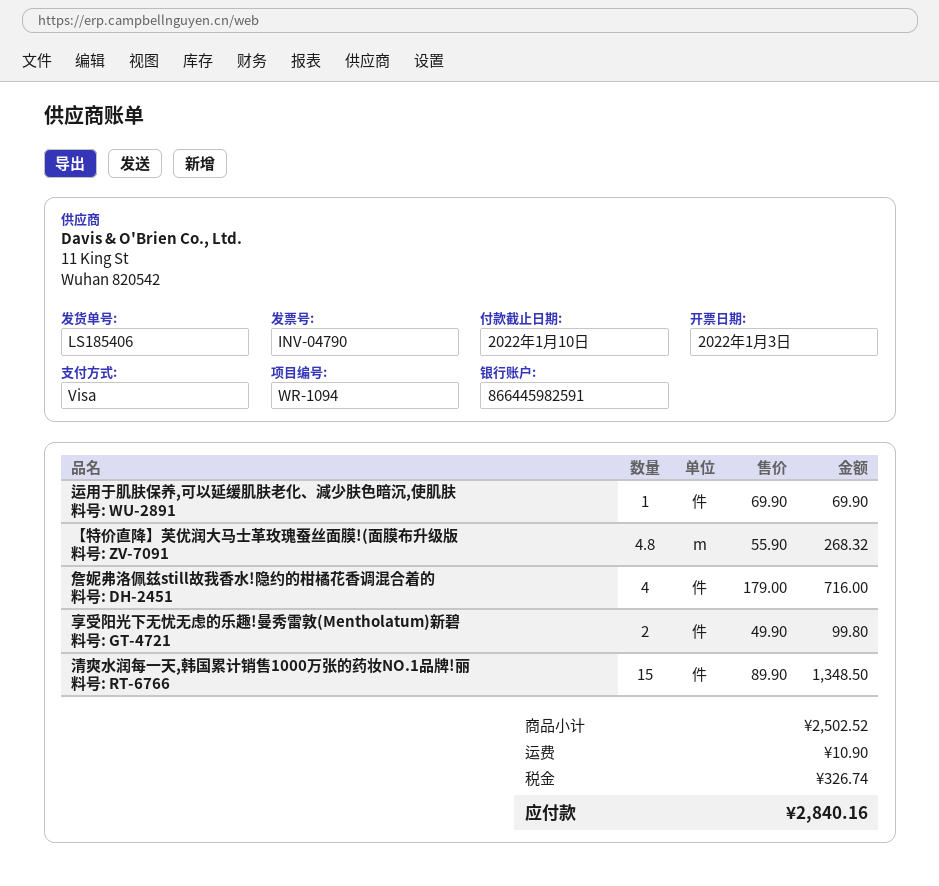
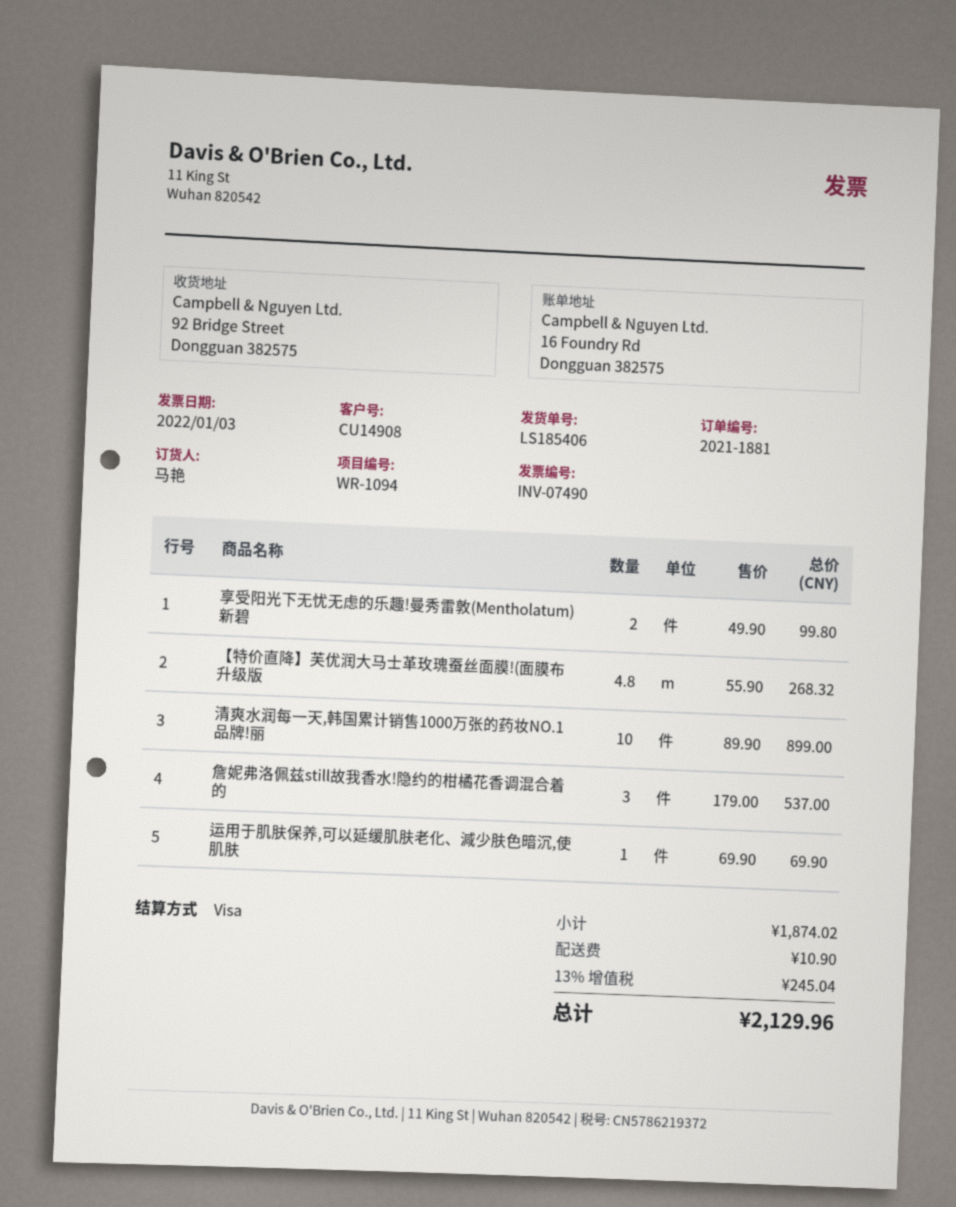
invoice number: INV-04790 -> INV-07490
詹妮弗洛佩兹still故我香水!隐约的柑橘花香调混合着的: 4 x 179.00 = 716.00 -> 3 x 179.00 = 537.00
清爽水润每一天,韩国累计销售1000万张的药妆NO.1品牌!丽: 15 x 89.90 = 1348.50 -> 10 x 89.90 = 899.00
subtotal: 2502.52 -> 1874.02
tax: 326.74 -> 245.04
total: 2840.16 -> 2129.96

